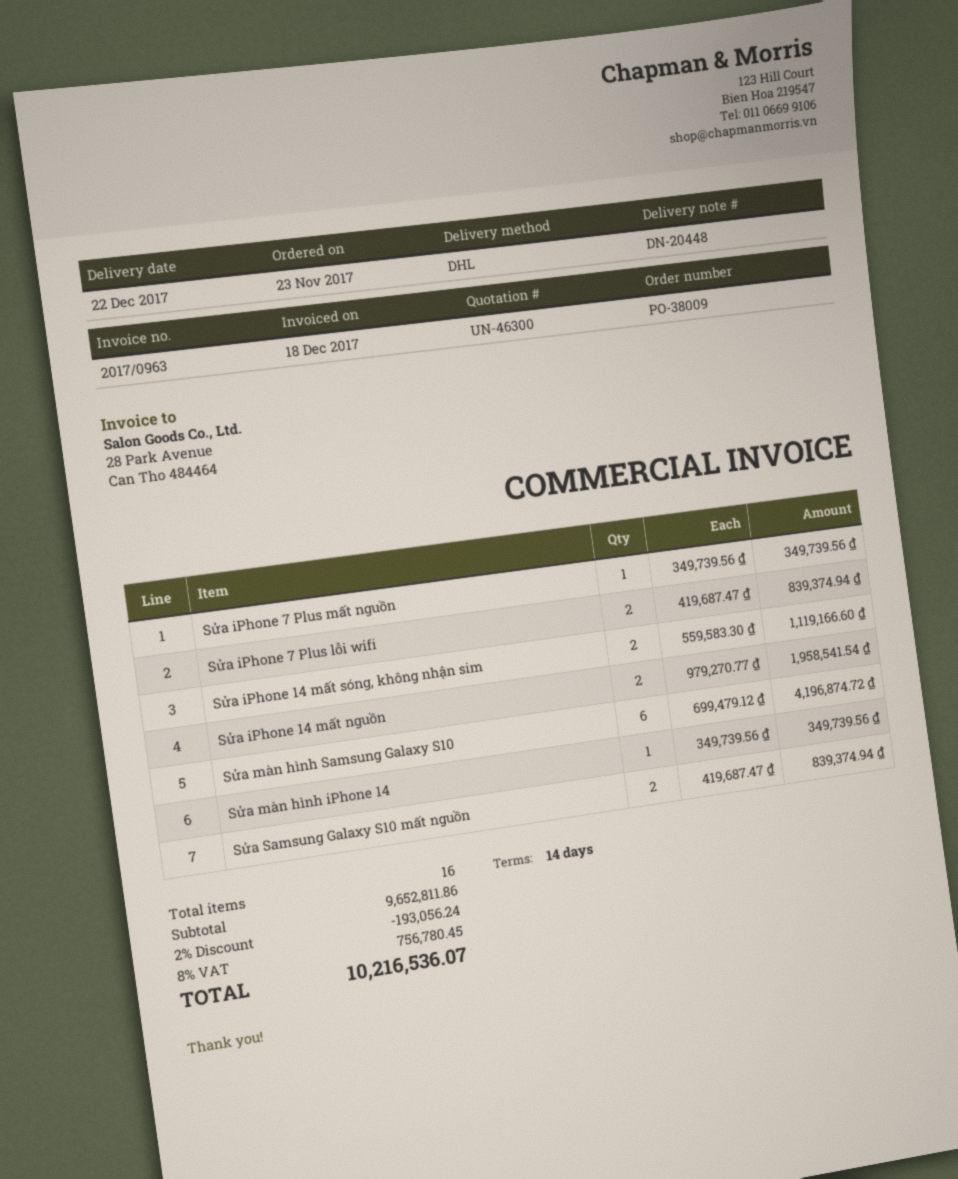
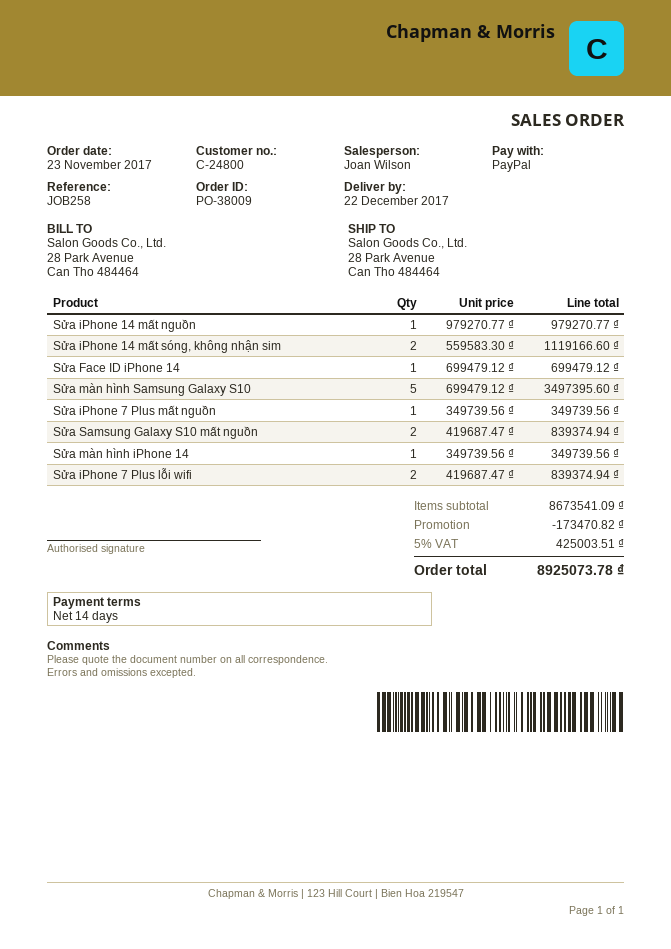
Sửa iPhone 14 mất nguồn: 2 x 979270.77 = 1958541.54 -> 1 x 979270.77 = 979270.77
Sửa màn hình Samsung Galaxy S10: 6 x 699479.12 = 4196874.72 -> 5 x 699479.12 = 3497395.60
Sửa Face ID iPhone 14: none -> 1 x 699479.12 = 699479.12
subtotal: 9652811.86 -> 8673541.09
discount: 193056.24 -> 173470.82
tax: 8% = 756780.45 -> 5% = 425003.51
total: 10216536.07 -> 8925073.78

